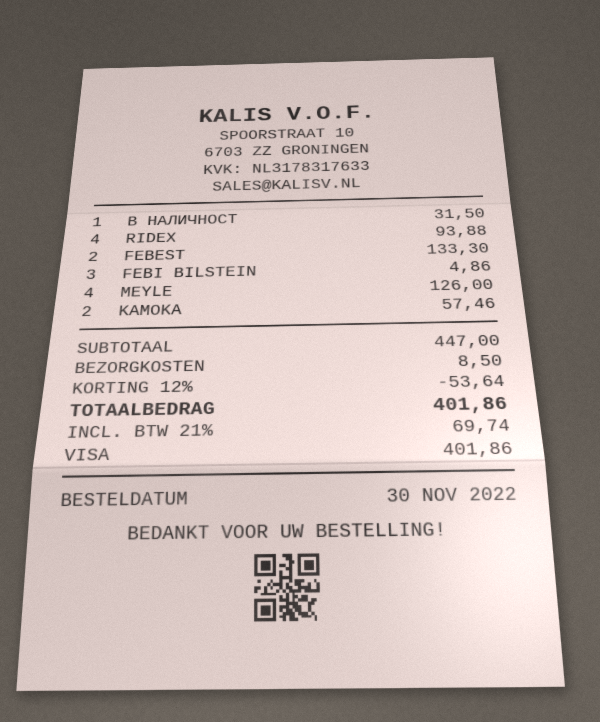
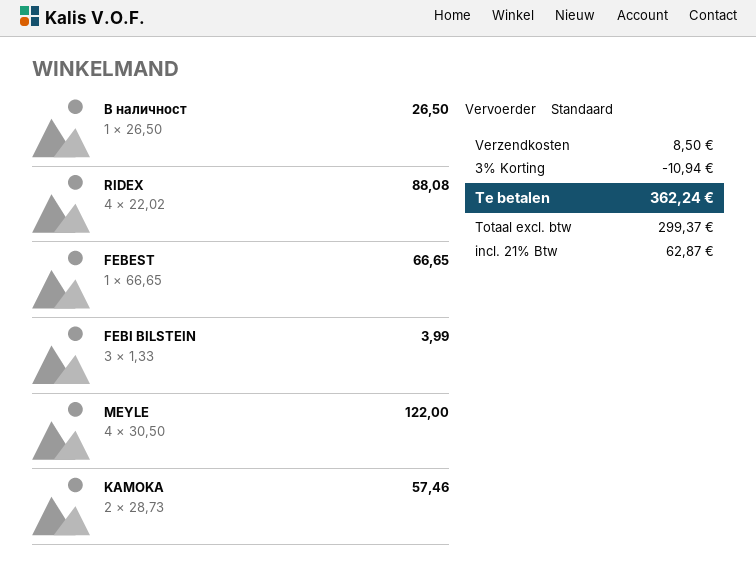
В НАЛИЧНОСТ: 1 for 31.50 -> 1 for 26.50
RIDEX: 4 for 93.88 -> 4 for 88.08
FEBEST: 2 for 133.30 -> 1 for 66.65
FEBI BILSTEIN: 3 for 4.86 -> 3 for 3.99
MEYLE: 4 for 126.00 -> 4 for 122.00
discount: 12% = 53.64 -> 3% = 10.94
tax: 21% = 69.74 -> 21% = 62.87
total: 401.86 -> 362.24

